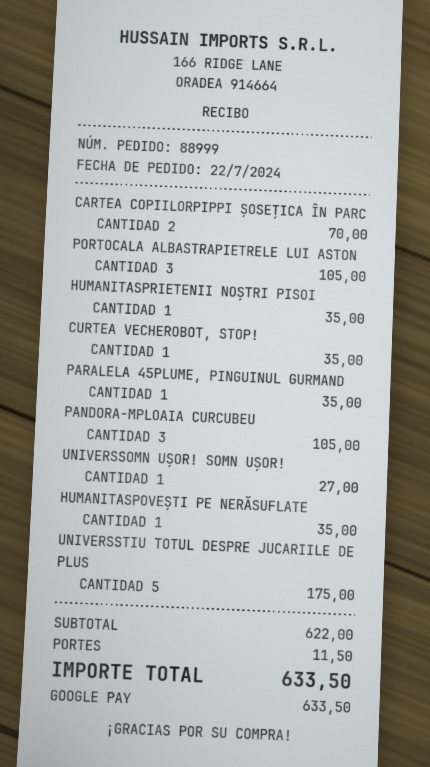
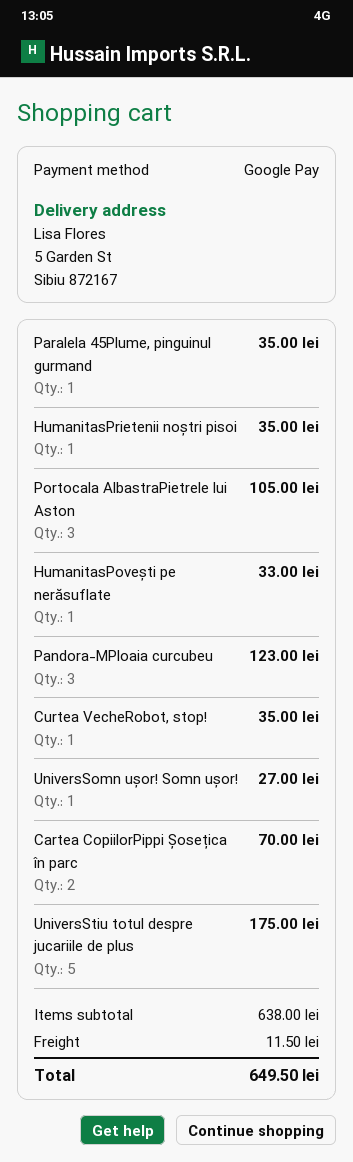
PANDORA-MPLOAIA CURCUBEU: 3 for 105.00 -> 3 for 123.00
HUMANITASPOVEȘTI PE NERĂSUFLATE: 1 for 35.00 -> 1 for 33.00
subtotal: 622.00 -> 638.00
total: 633.50 -> 649.50

